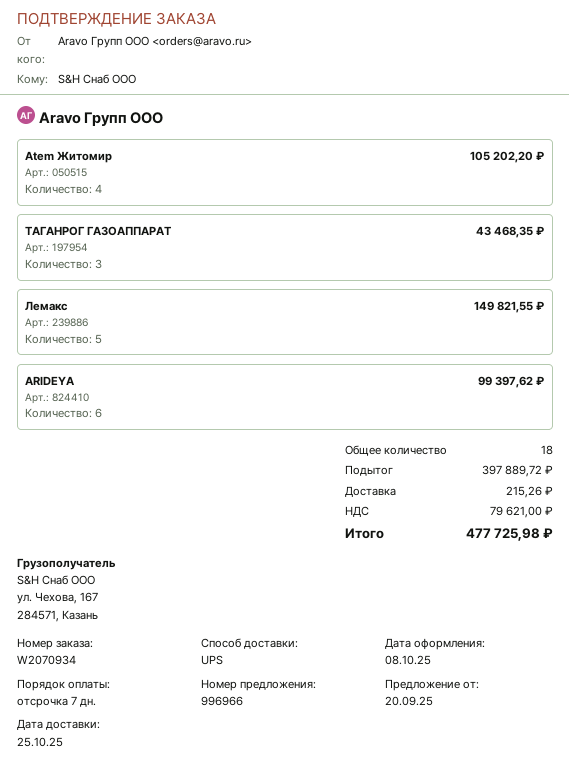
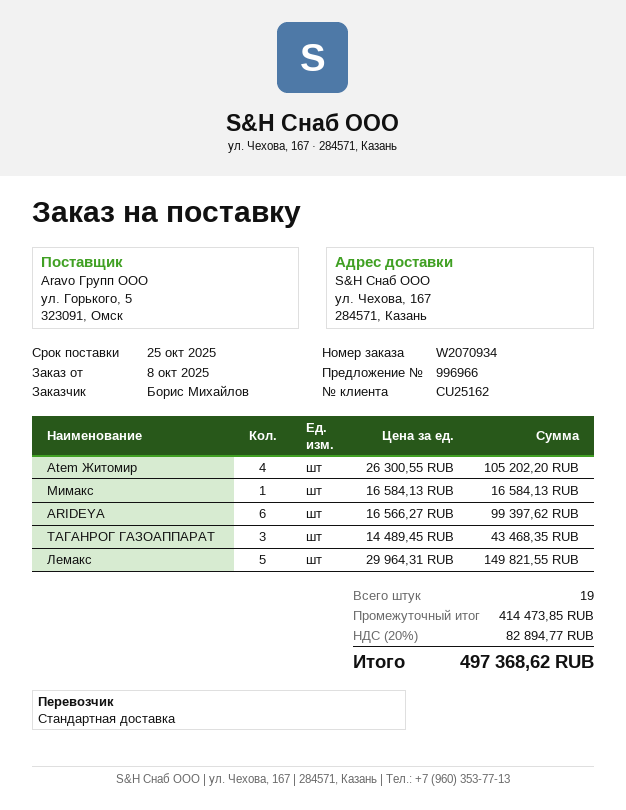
shipping method: UPS -> standard
Мимакс: none -> 1 for 16584.13
total quantity: 18 -> 19
subtotal: 397889.72 -> 414473.85
shipping: 215.26 -> none
tax: 79621.00 -> 82894.77
total: 477725.98 -> 497368.62

